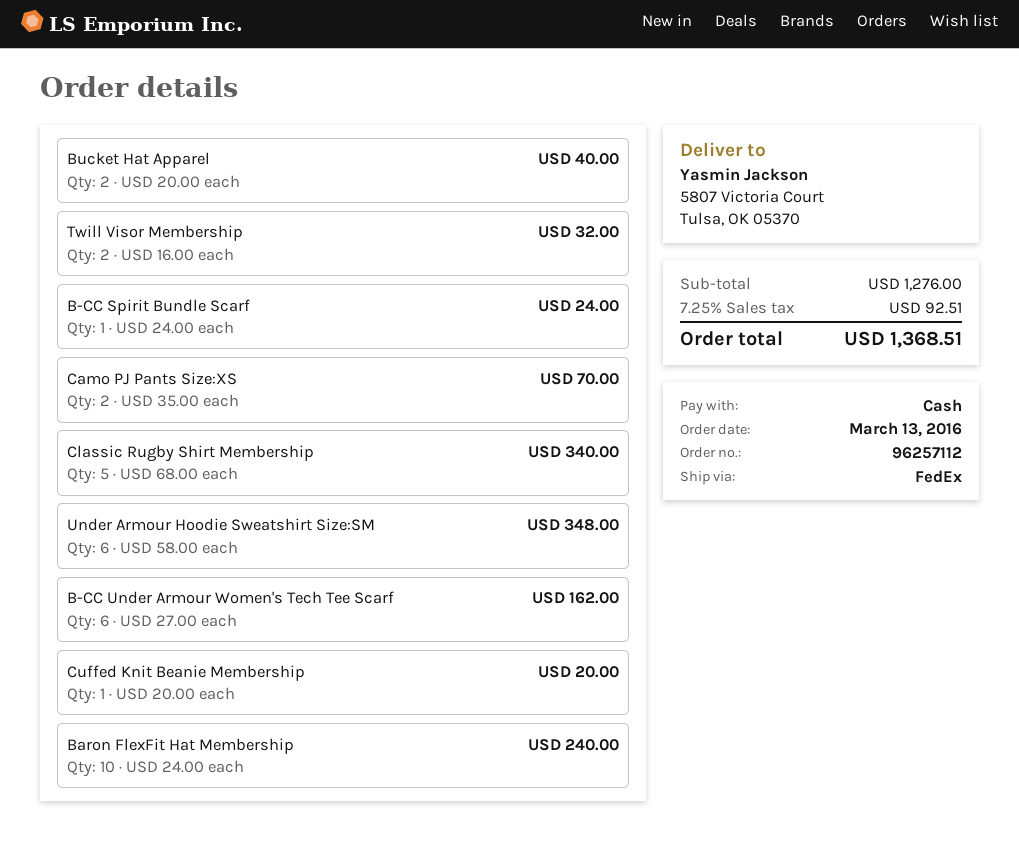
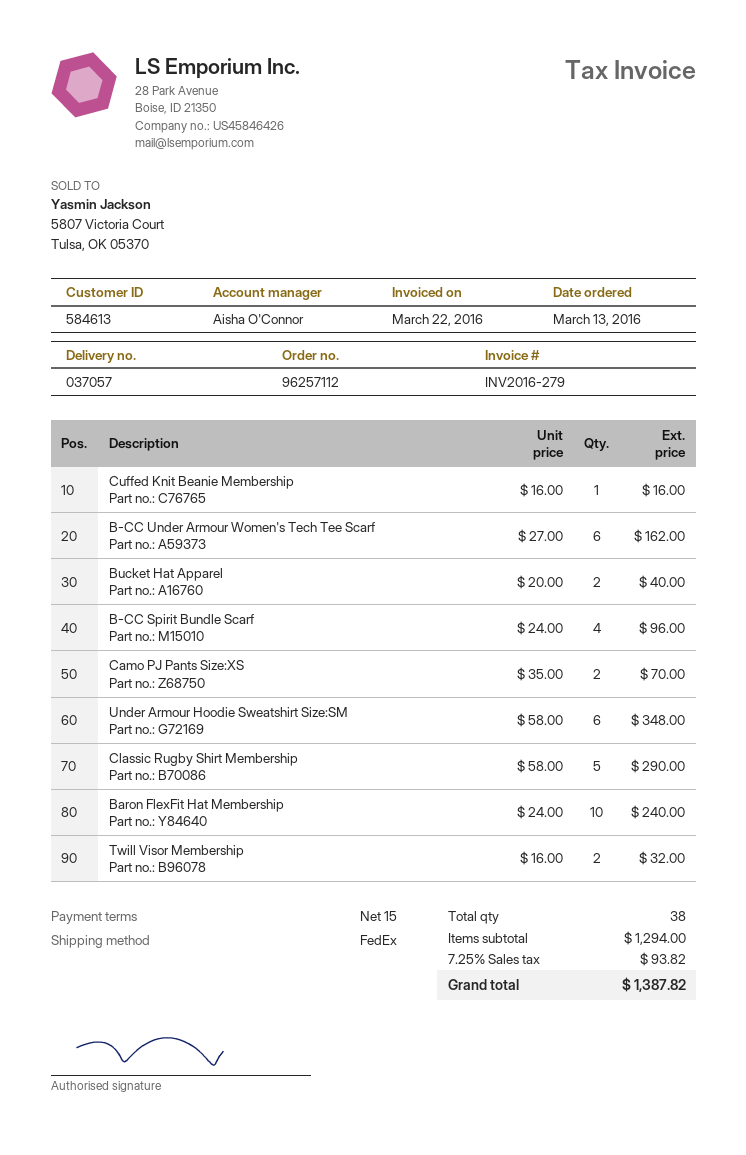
B-CC Spirit Bundle Scarf: 1 x 24.00 = 24.00 -> 4 x 24.00 = 96.00
Classic Rugby Shirt Membership: 5 x 68.00 = 340.00 -> 5 x 58.00 = 290.00
Cuffed Knit Beanie Membership: 1 x 20.00 = 20.00 -> 1 x 16.00 = 16.00
subtotal: 1276.00 -> 1294.00
tax: 7.25% = 92.51 -> 7.25% = 93.82
total: 1368.51 -> 1387.82

